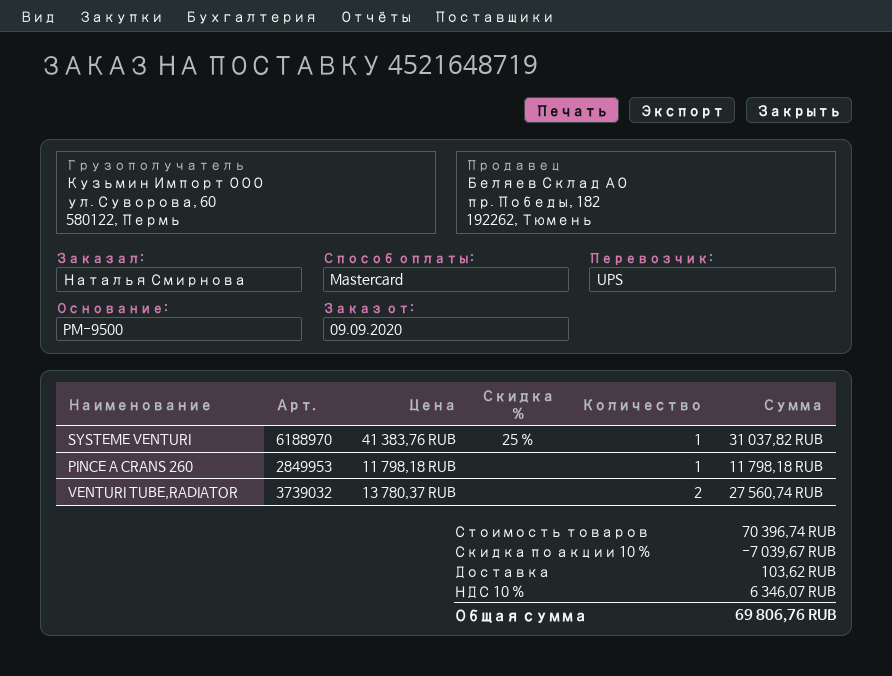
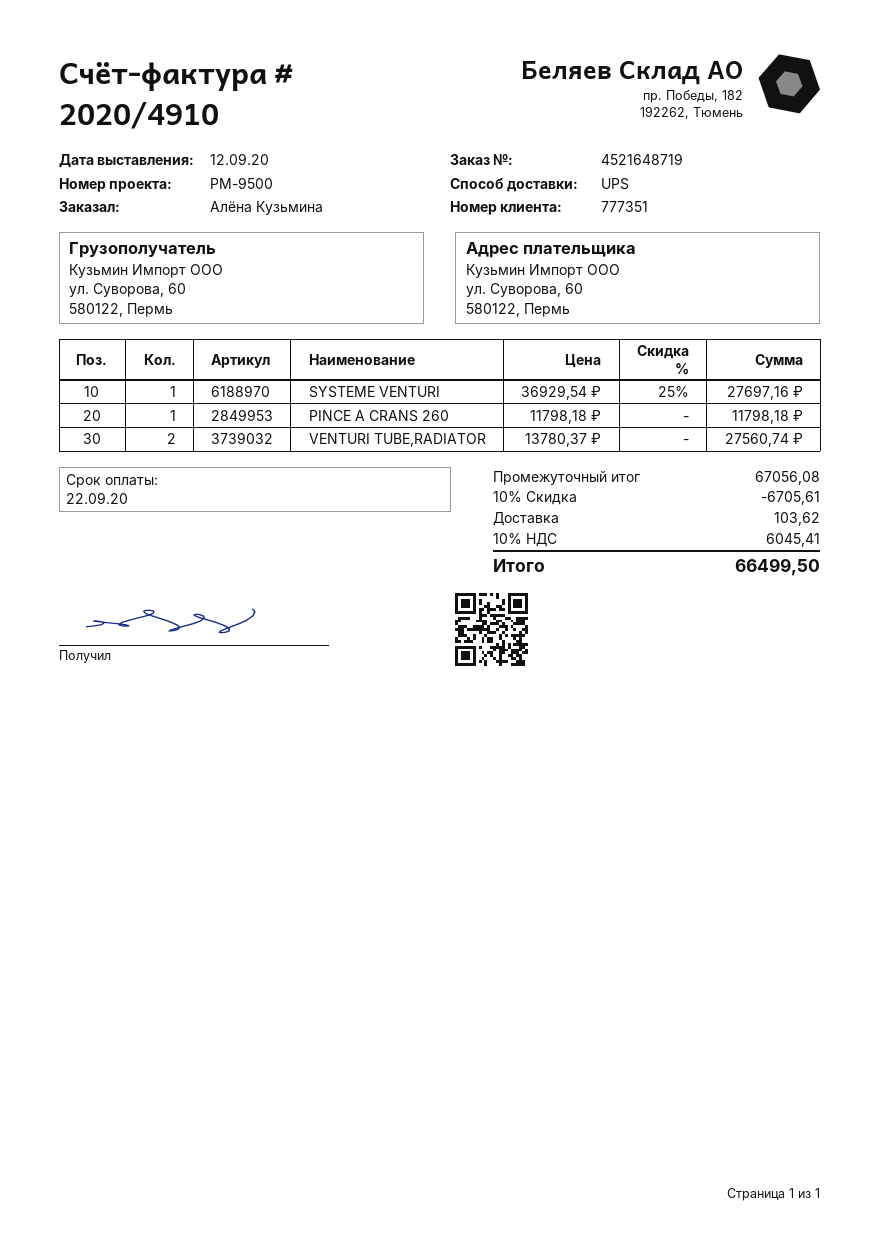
ordered by: Наталья Смирнова -> Алёна Кузьмина
SYSTEME VENTURI: 1 x 41383.76 - 25% = 31037.82 -> 1 x 36929.54 - 25% = 27697.16
subtotal: 70396.74 -> 67056.08
discount: 10% = 7039.67 -> 10% = 6705.61
tax: 10% = 6346.07 -> 10% = 6045.41
total: 69806.76 -> 66499.50

